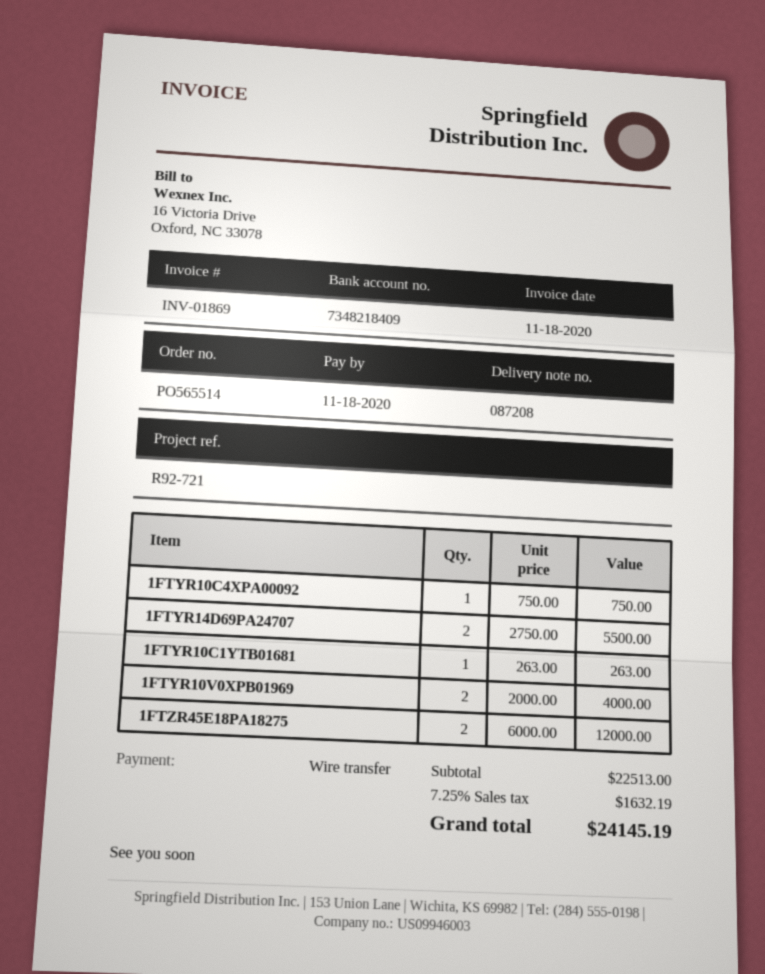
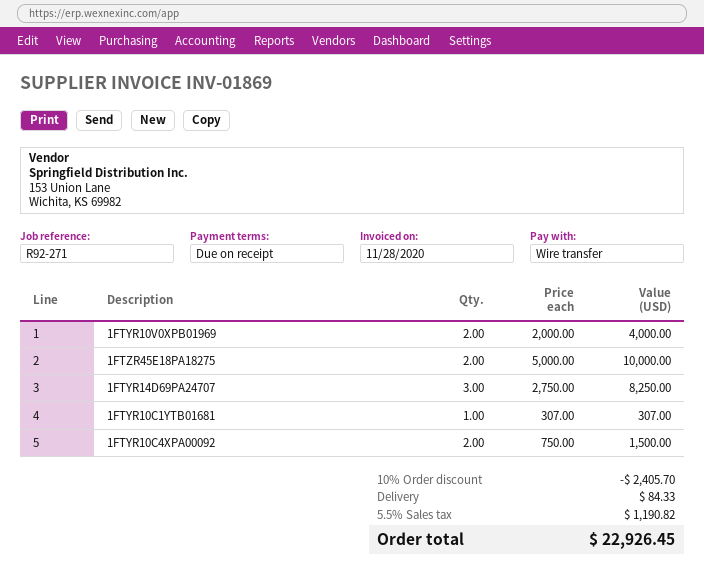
invoice date: 2020-11-18 -> 2020-11-28
reference: R92-721 -> R92-271
1FTYR10C4XPA00092: 1 x 750.00 = 750.00 -> 2 x 750.00 = 1500.00
1FTYR14D69PA24707: 2 x 2750.00 = 5500.00 -> 3 x 2750.00 = 8250.00
1FTYR10C1YTB01681: 1 x 263.00 = 263.00 -> 1 x 307.00 = 307.00
1FTZR45E18PA18275: 2 x 6000.00 = 12000.00 -> 2 x 5000.00 = 10000.00
discount: none -> 10% = 2405.70
shipping: none -> 84.33
tax: 7.25% = 1632.19 -> 5.5% = 1190.82
total: 24145.19 -> 22926.45

